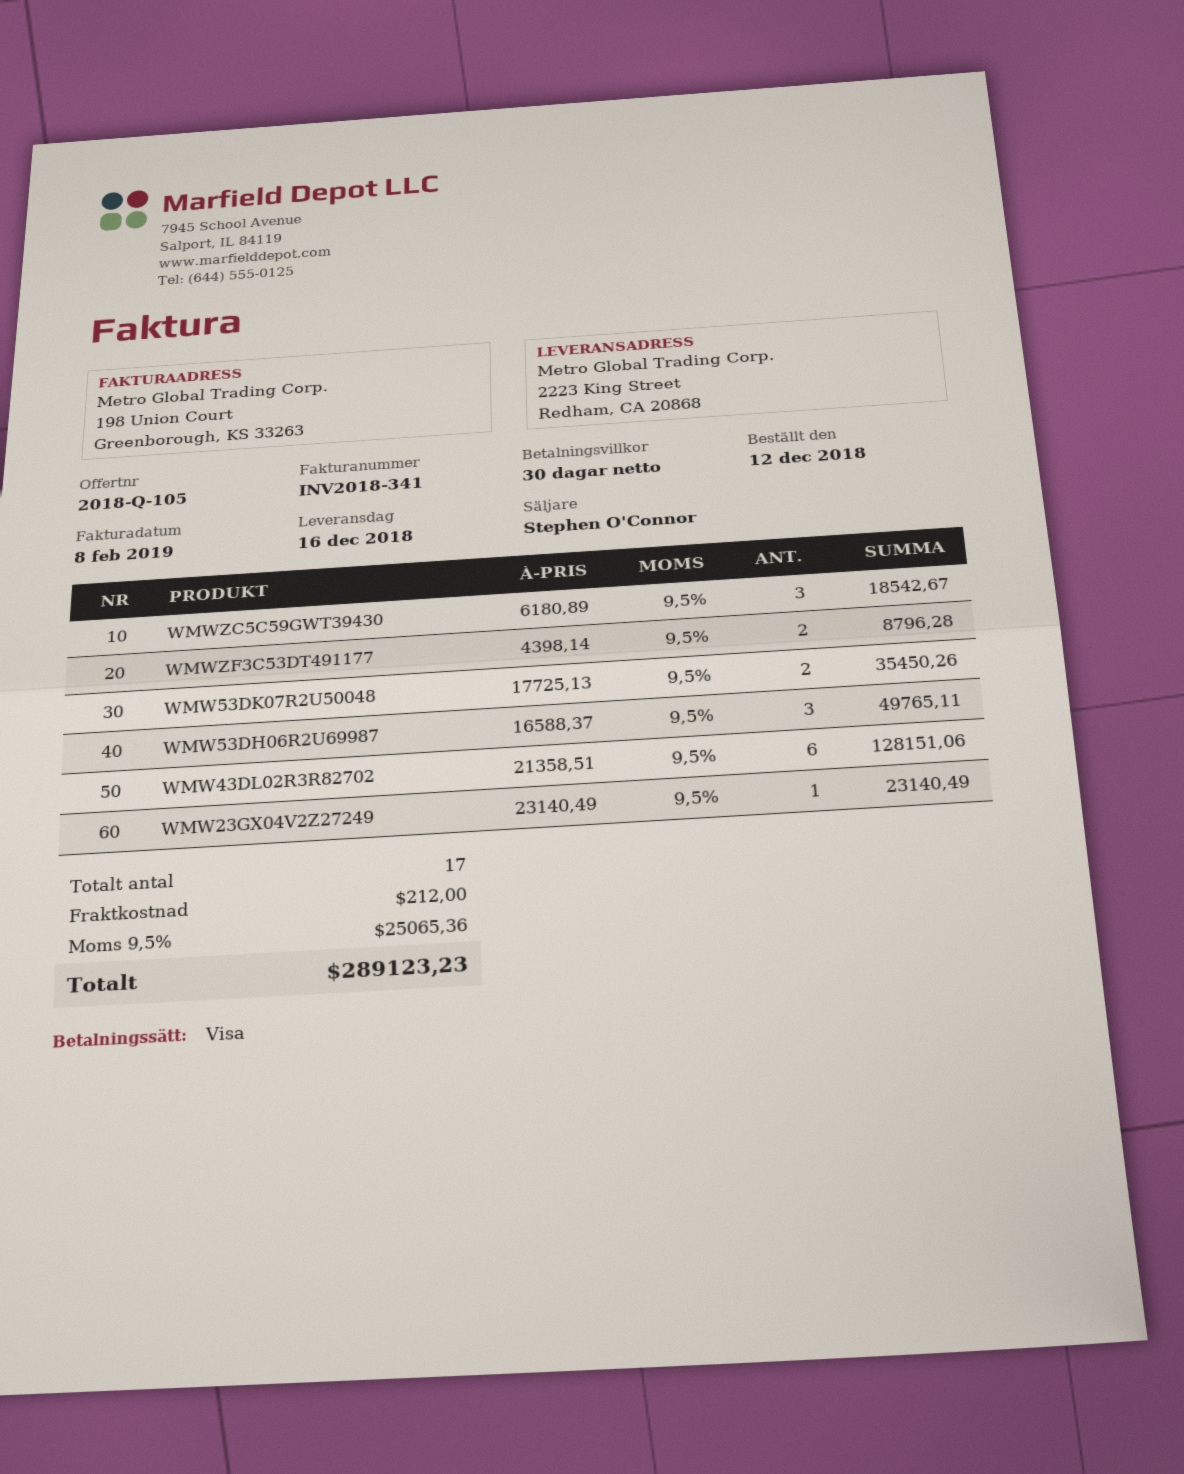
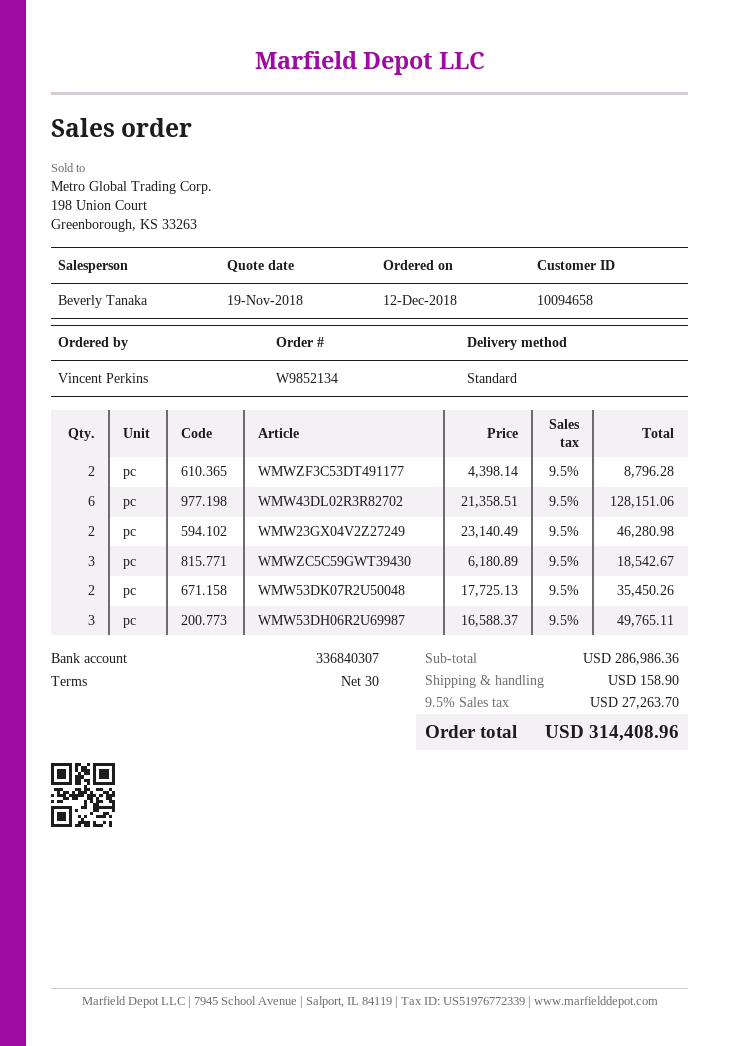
sales rep: Stephen O'Connor -> Beverly Tanaka
WMW23GX04V2Z27249: 1 x 23140.49 = 23140.49 -> 2 x 23140.49 = 46280.98
shipping: 212.00 -> 158.90
tax: 9.5% = 25065.36 -> 9.5% = 27263.70
total: 289123.23 -> 314408.96

